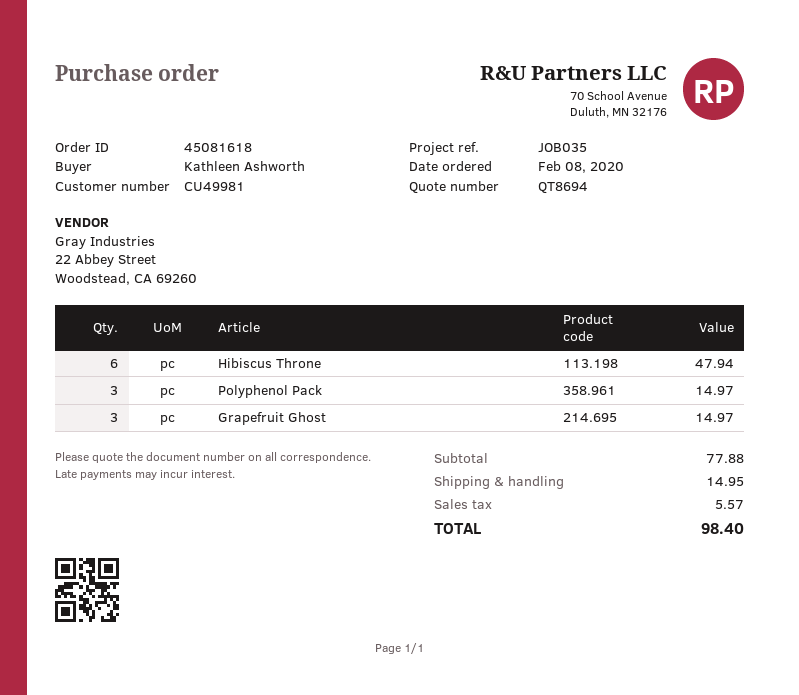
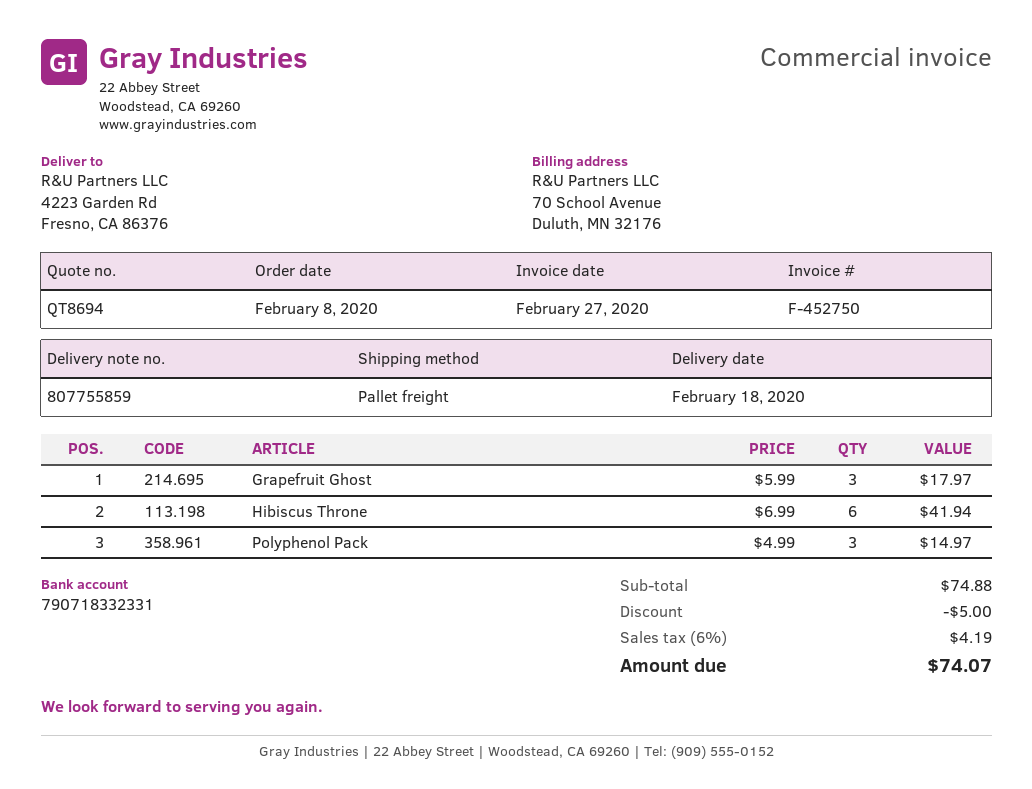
Hibiscus Throne: 6 for 47.94 -> 6 for 41.94
Grapefruit Ghost: 3 for 14.97 -> 3 for 17.97
subtotal: 77.88 -> 74.88
discount: none -> 5.00
shipping: 14.95 -> none
tax: 5.57 -> 4.19
total: 98.40 -> 74.07

